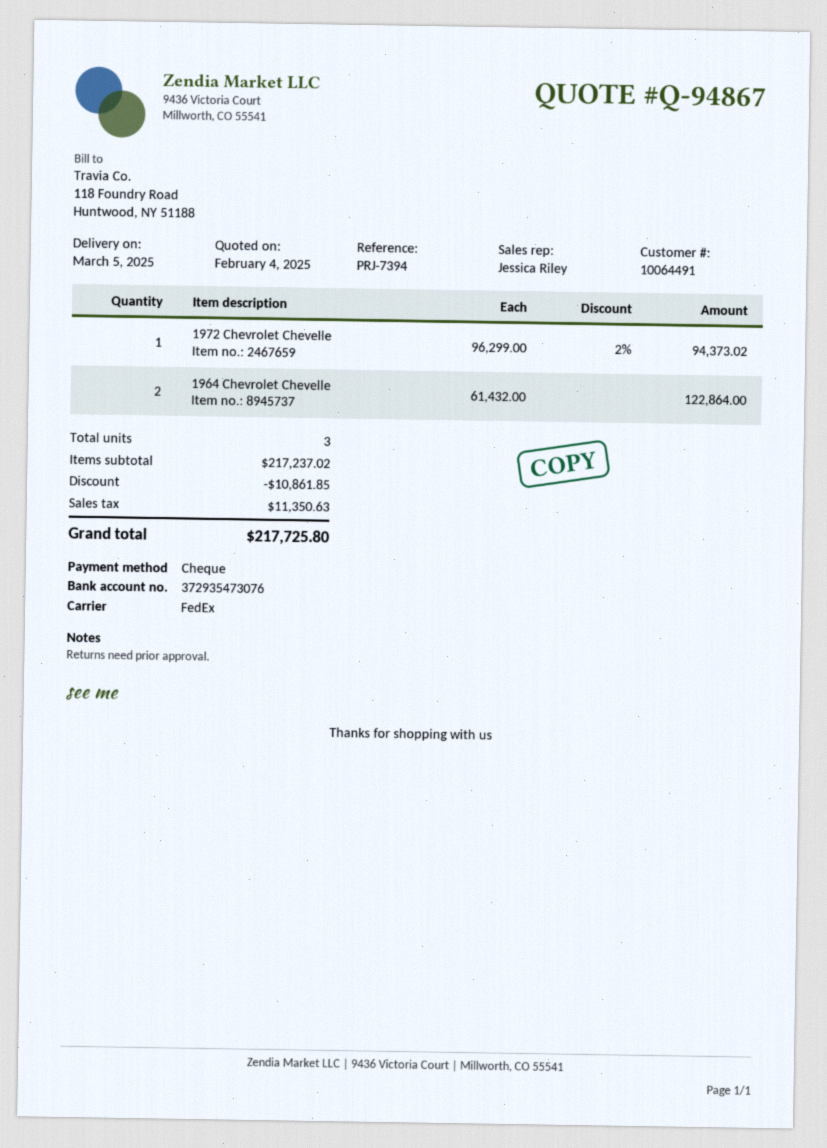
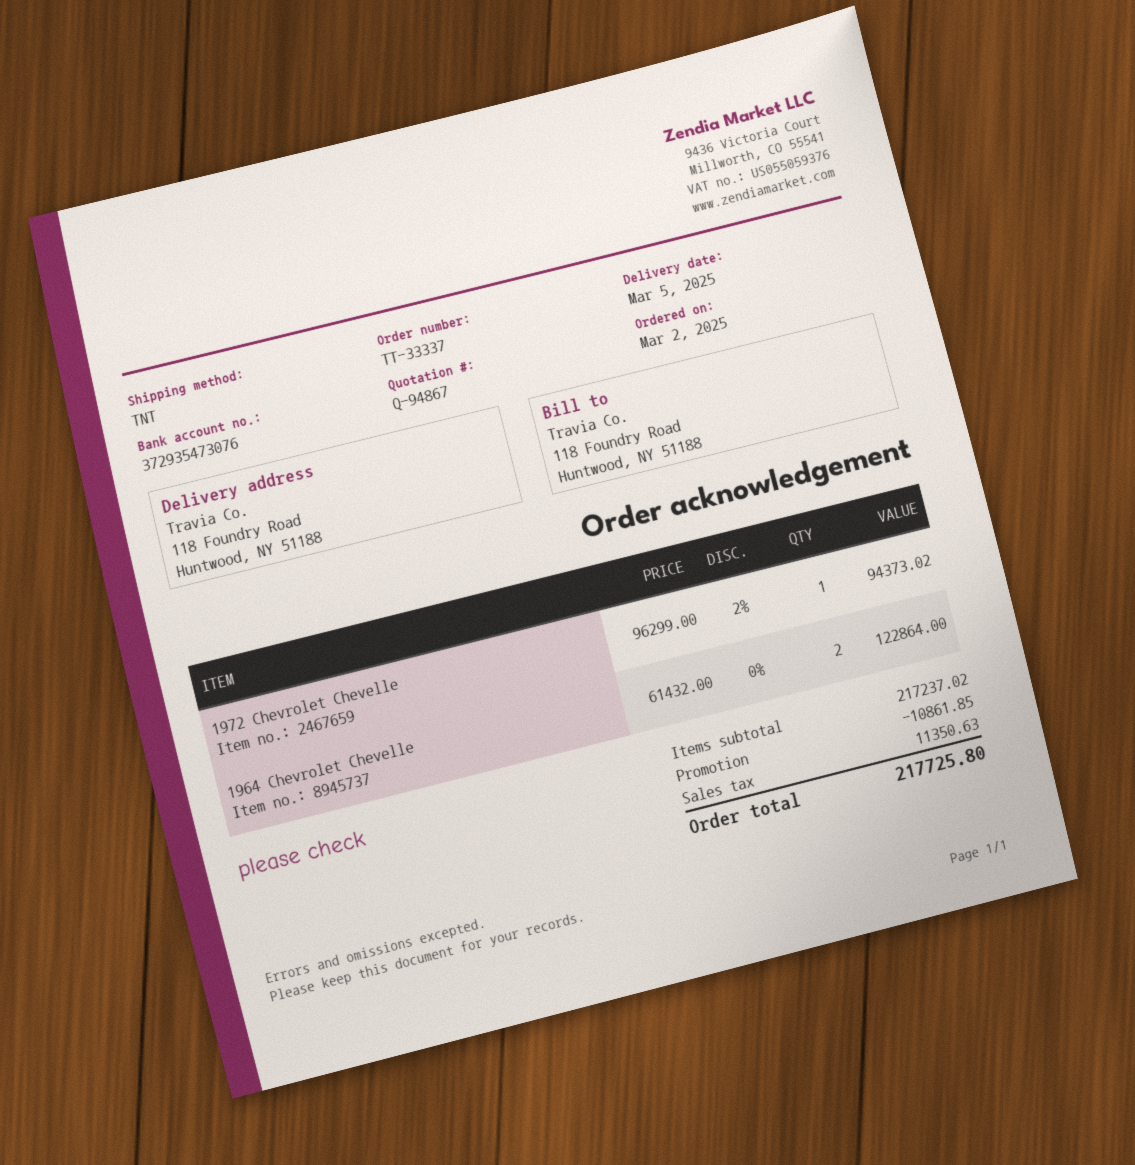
shipping method: FedEx -> TNT

